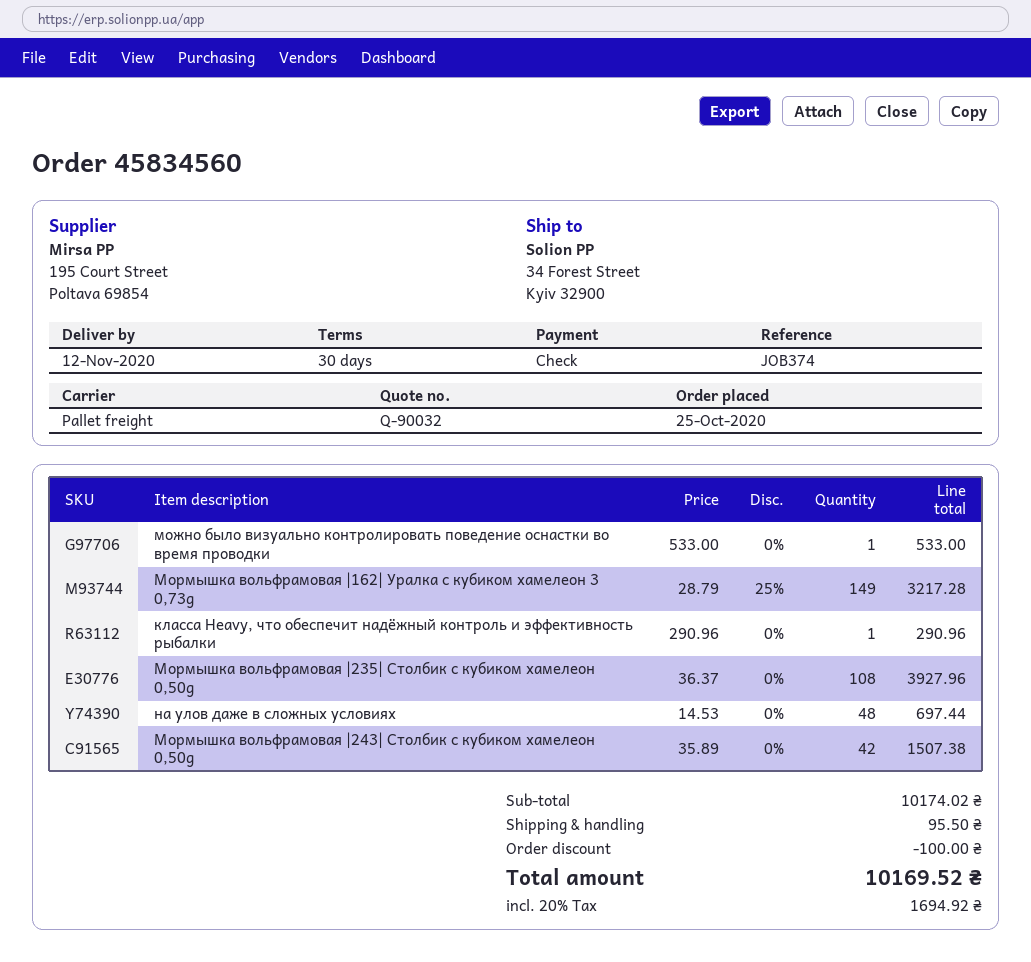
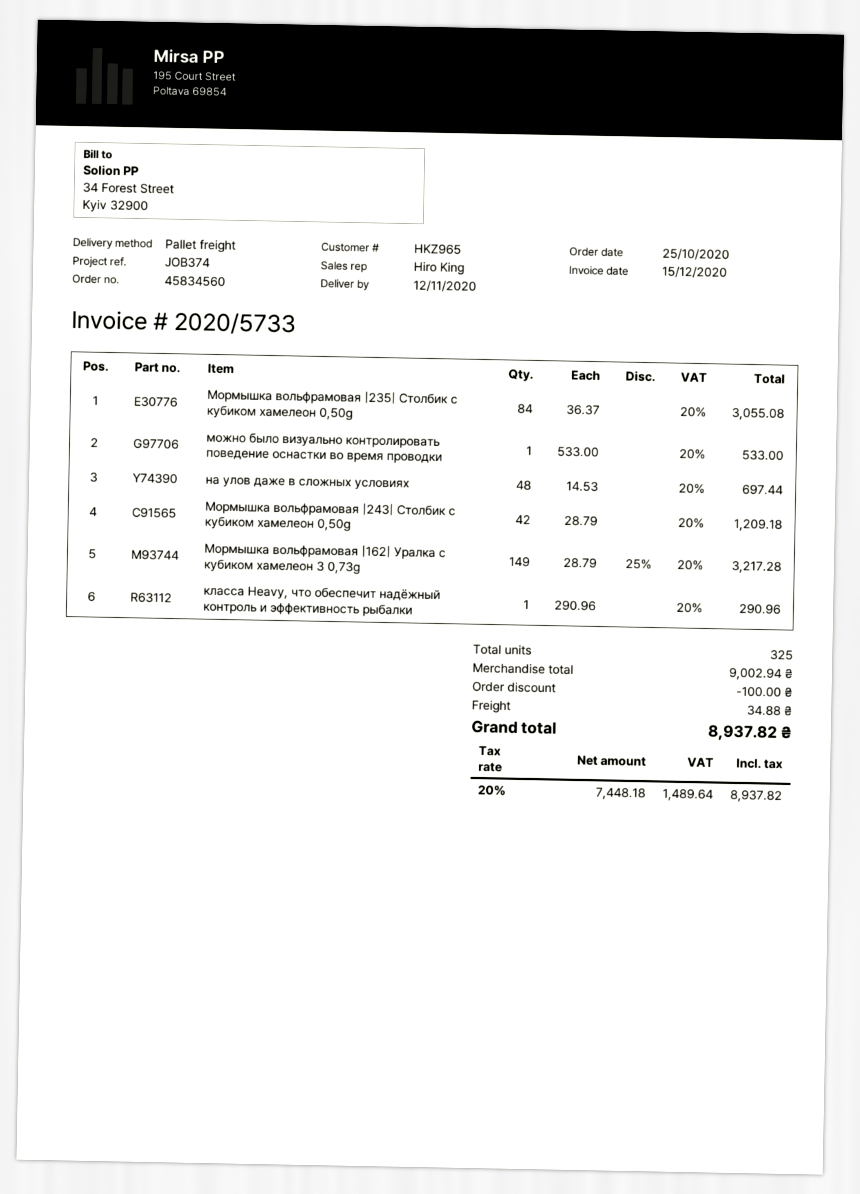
Мормышка вольфрамовая |235| Столбик с кубиком хамелеон 0,50g: 108 x 36.37 = 3927.96 -> 84 x 36.37 = 3055.08
Мормышка вольфрамовая |243| Столбик с кубиком хамелеон 0,50g: 42 x 35.89 = 1507.38 -> 42 x 28.79 = 1209.18
subtotal: 10174.02 -> 9002.94
shipping: 95.50 -> 34.88
tax: 20% = 1694.92 -> 20% = 1489.64
total: 10169.52 -> 8937.82

